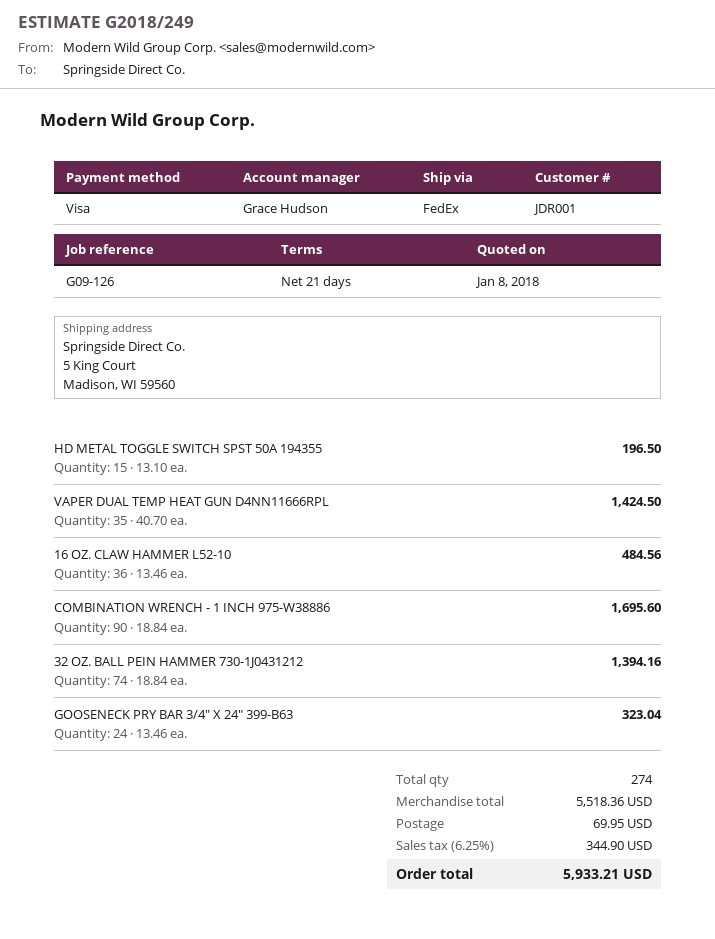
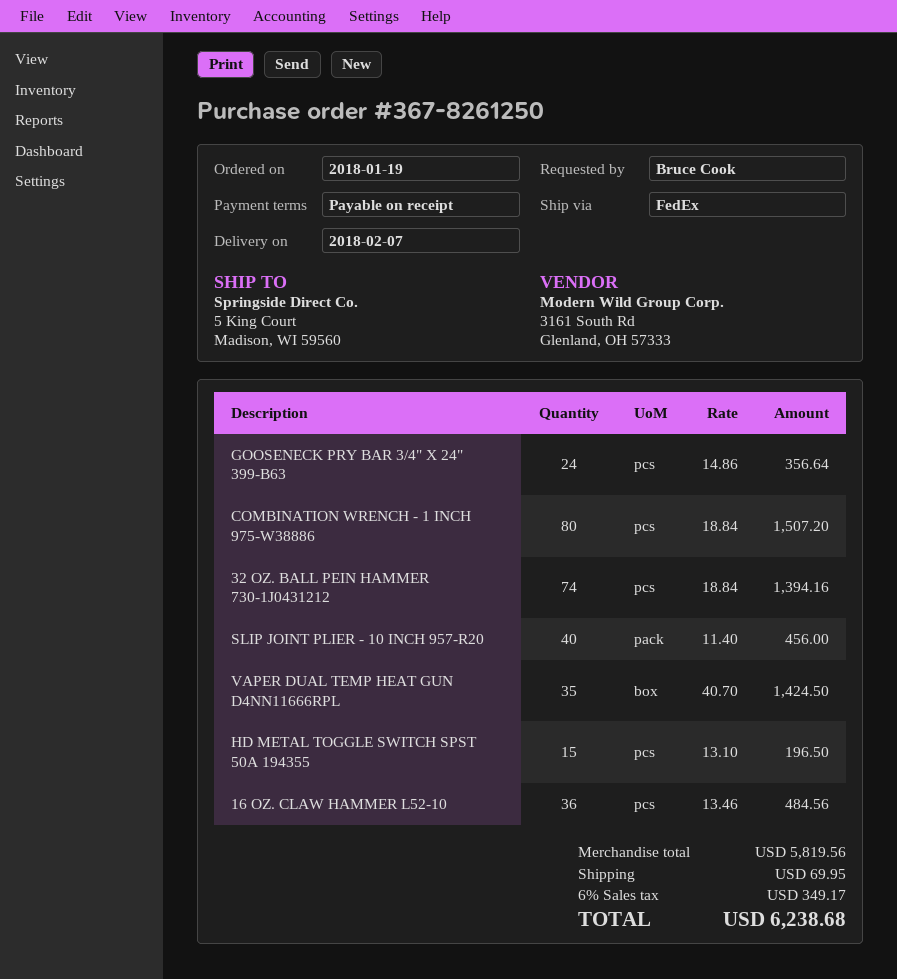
payment terms: 21 days -> on receipt
COMBINATION WRENCH - 1 INCH 975-W38886: 90 x 18.84 = 1695.60 -> 80 x 18.84 = 1507.20
GOOSENECK PRY BAR 3/4" X 24" 399-B63: 24 x 13.46 = 323.04 -> 24 x 14.86 = 356.64
SLIP JOINT PLIER - 10 INCH 957-R20: none -> 40 x 11.40 = 456.00
subtotal: 5518.36 -> 5819.56
tax: 6.25% = 344.90 -> 6% = 349.17
total: 5933.21 -> 6238.68

